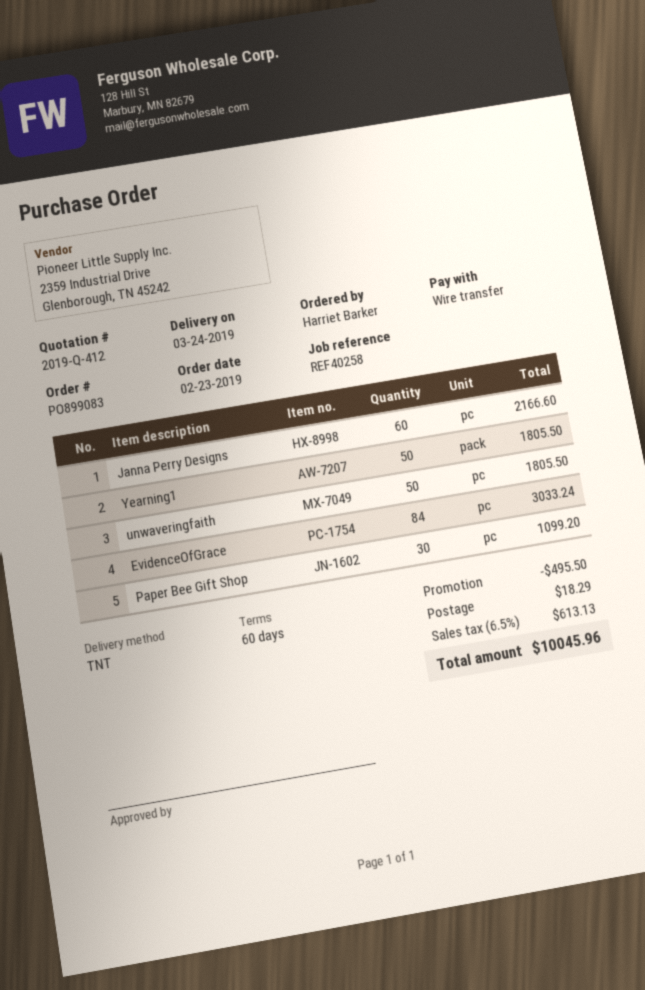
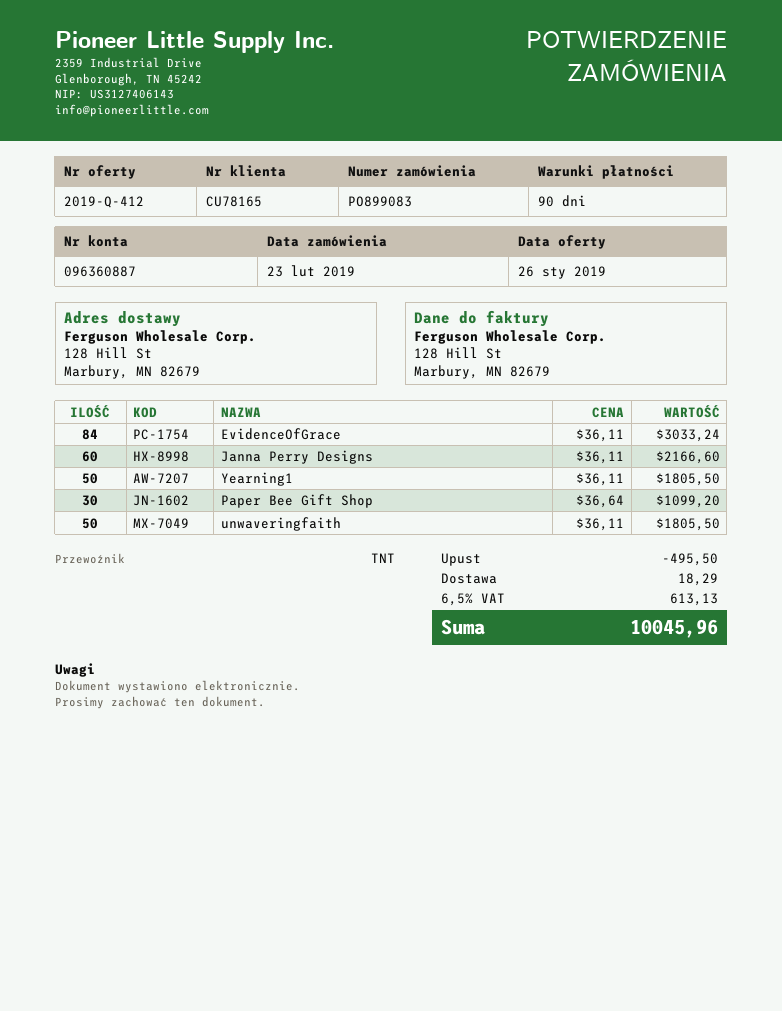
payment terms: 60 days -> 90 days

